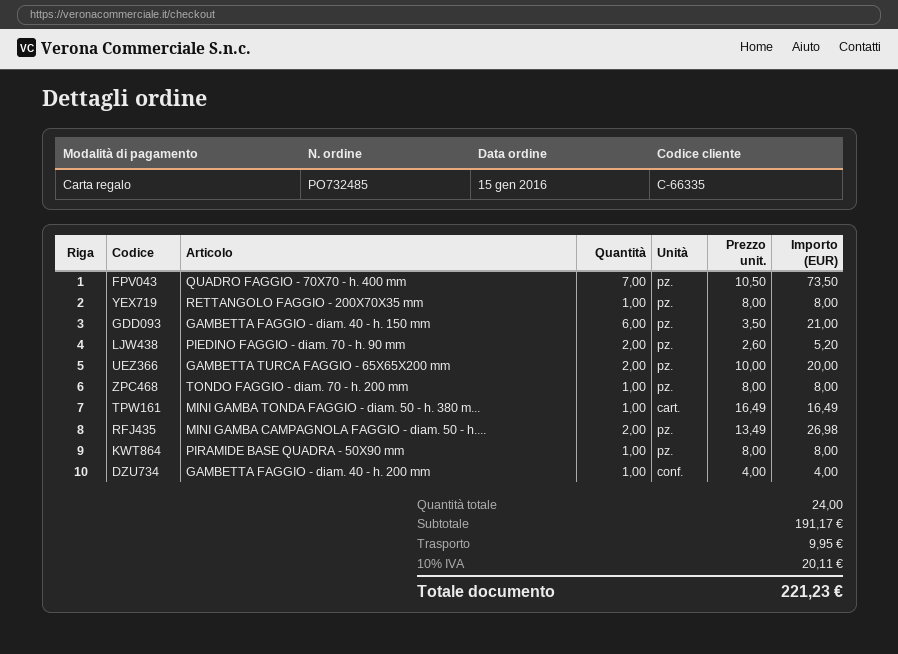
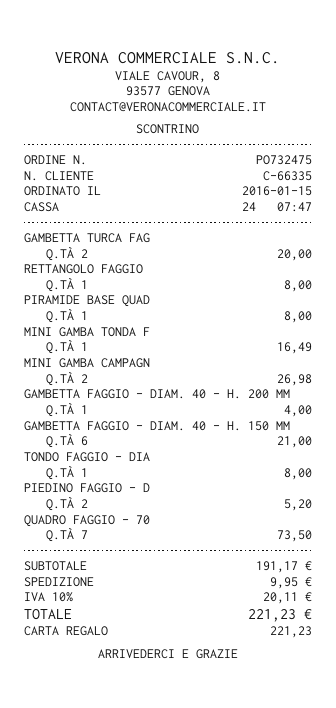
order number: PO732485 -> PO732475

